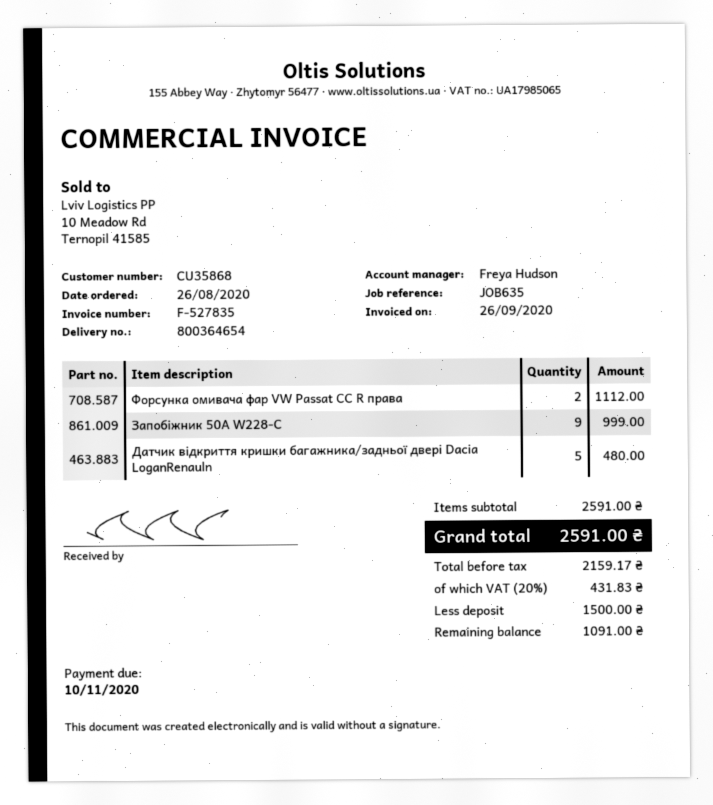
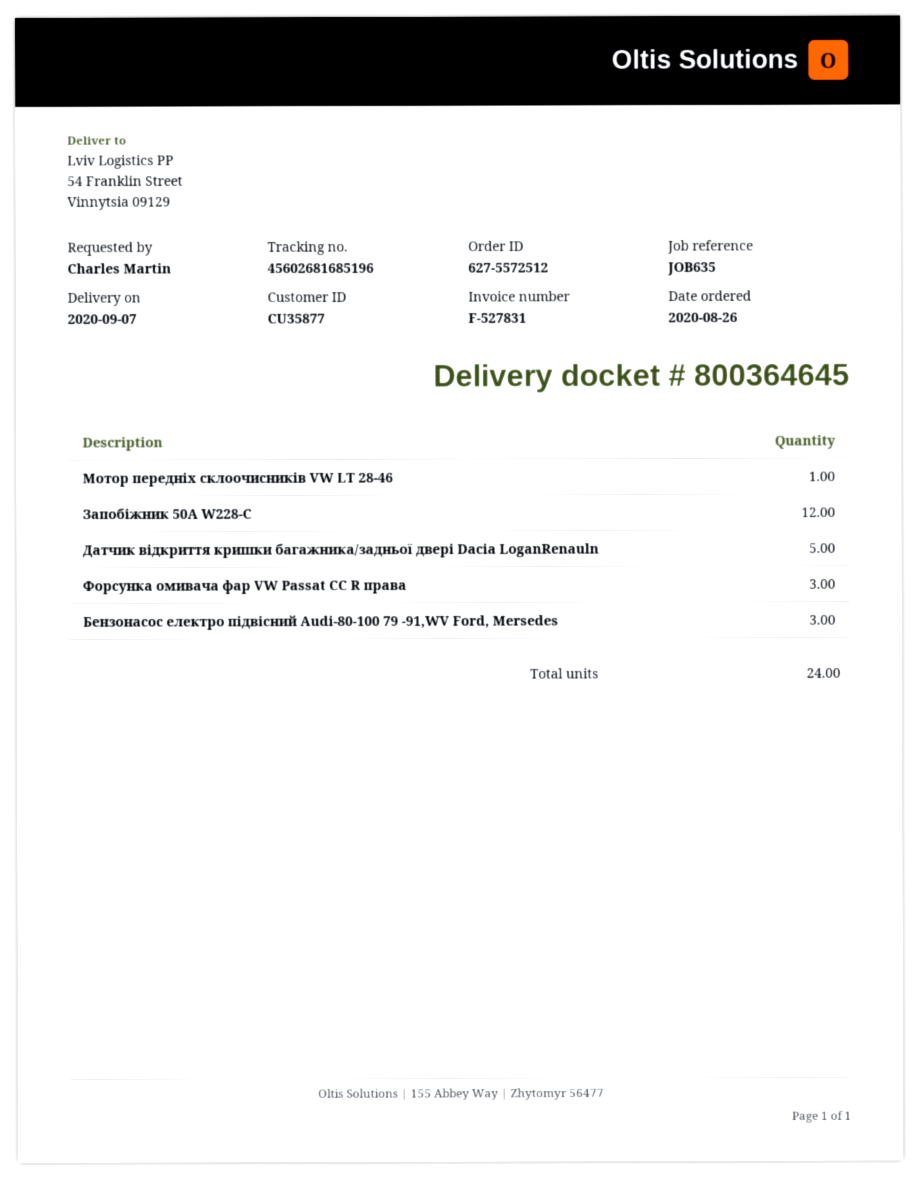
delivery note number: 800364654 -> 800364645
invoice number: F-527835 -> F-527831
customer number: CU35868 -> CU35877
Форсунка омивача фар VW Passat CC R права: 2 -> 3
Запобіжник 50А W228-C: 9 -> 12
Мотор передніх склоочисників VW LT 28-46: none -> 1
Бензонасос електро підвісний Audi-80-100 79 -91,WV Ford, Mersedes: none -> 3

